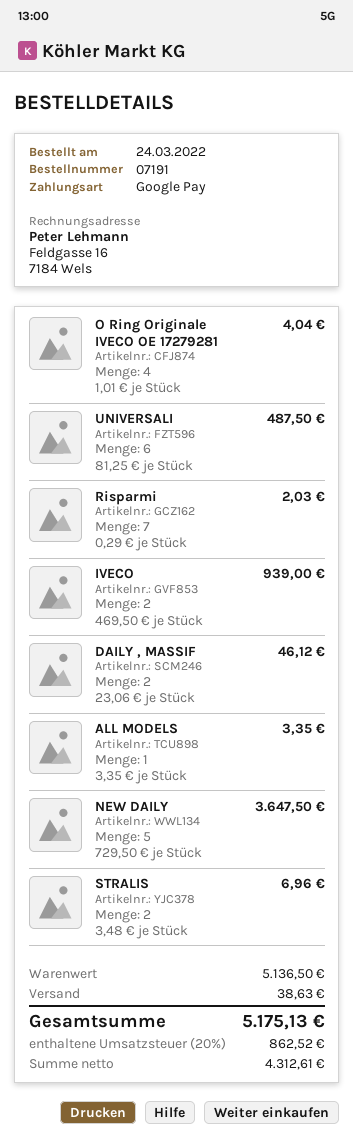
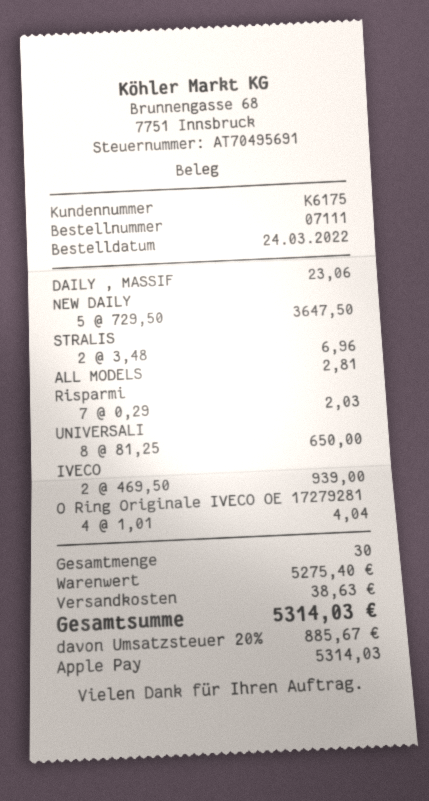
order number: 07191 -> 07111
payment method: Google Pay -> Apple Pay
UNIVERSALI: 6 x 81.25 = 487.50 -> 8 x 81.25 = 650.00
DAILY , MASSIF: 2 x 23.06 = 46.12 -> 1 x 23.06 = 23.06
ALL MODELS: 1 x 3.35 = 3.35 -> 1 x 2.81 = 2.81
subtotal: 5136.50 -> 5275.40
tax: 20% = 862.52 -> 20% = 885.67
total: 5175.13 -> 5314.03

